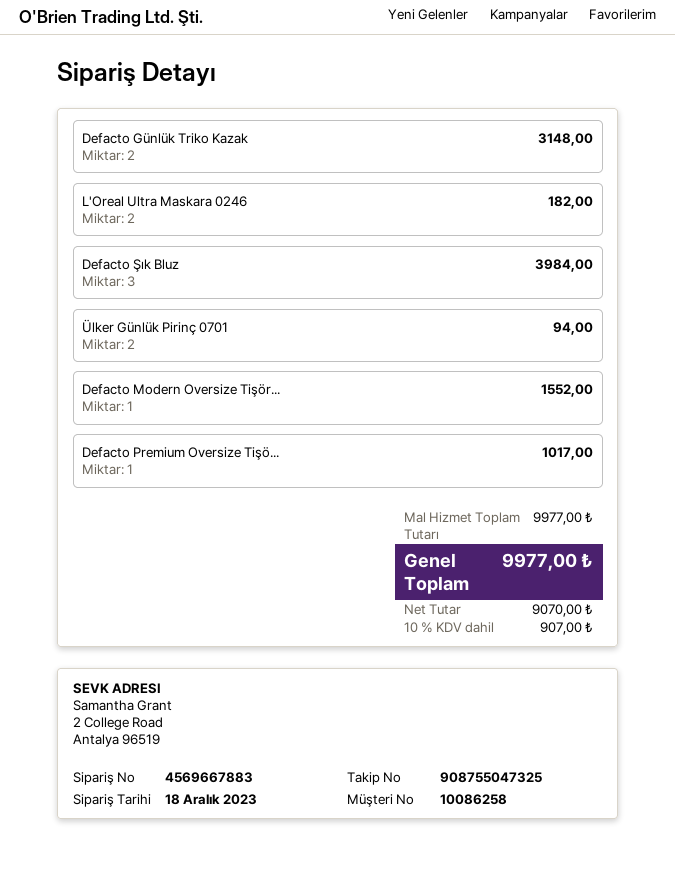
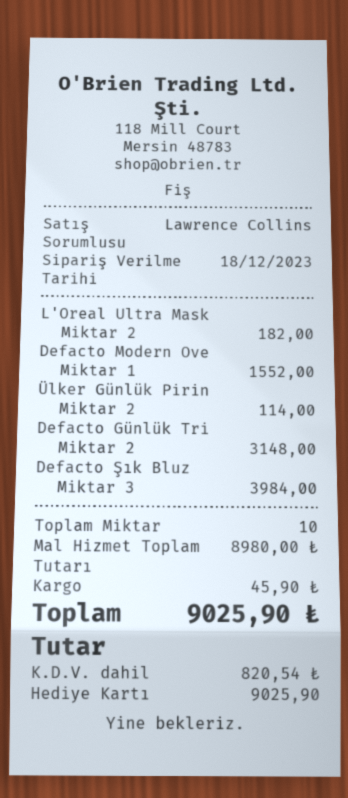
Ülker Günlük Pirinç 0701: 2 for 94.00 -> 2 for 114.00
Defacto Premium Oversize Tişö...: 1 for 1017.00 -> none
subtotal: 9977.00 -> 8980.00
shipping: none -> 45.90
tax: 907.00 -> 820.54
total: 9977.00 -> 9025.90

